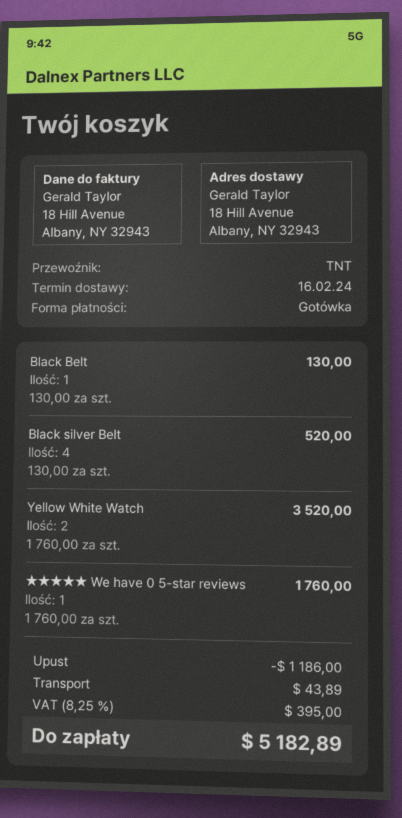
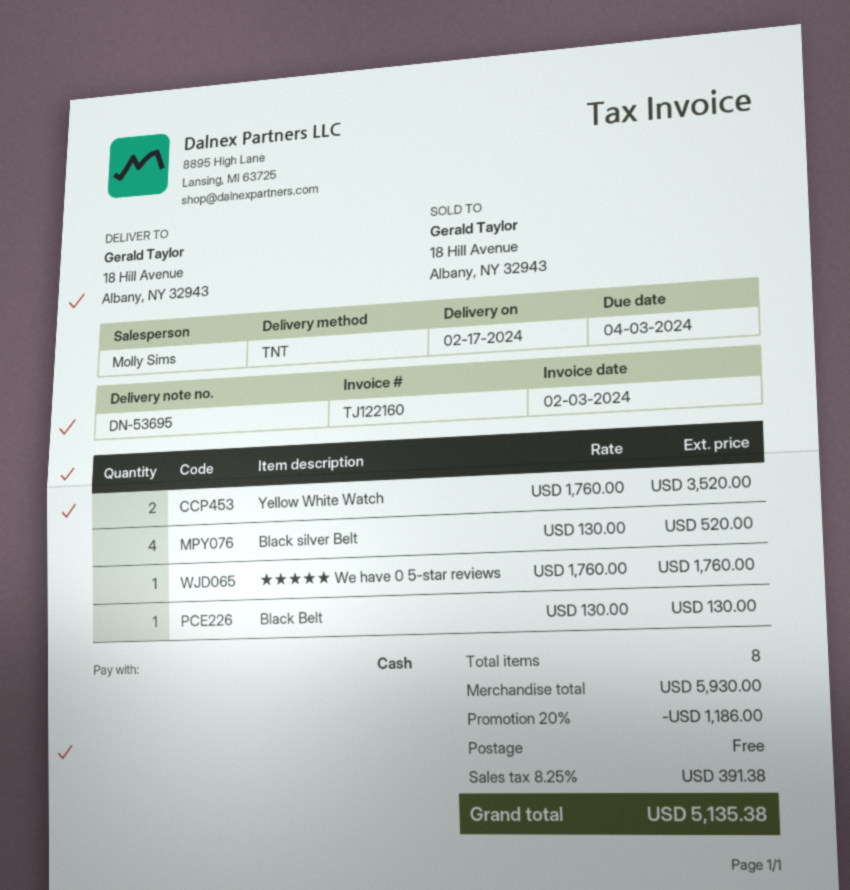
delivery date: 2024-02-16 -> 2024-02-17
shipping: 43.89 -> 0.00
tax: 8.25% = 395.00 -> 8.25% = 391.38
total: 5182.89 -> 5135.38

